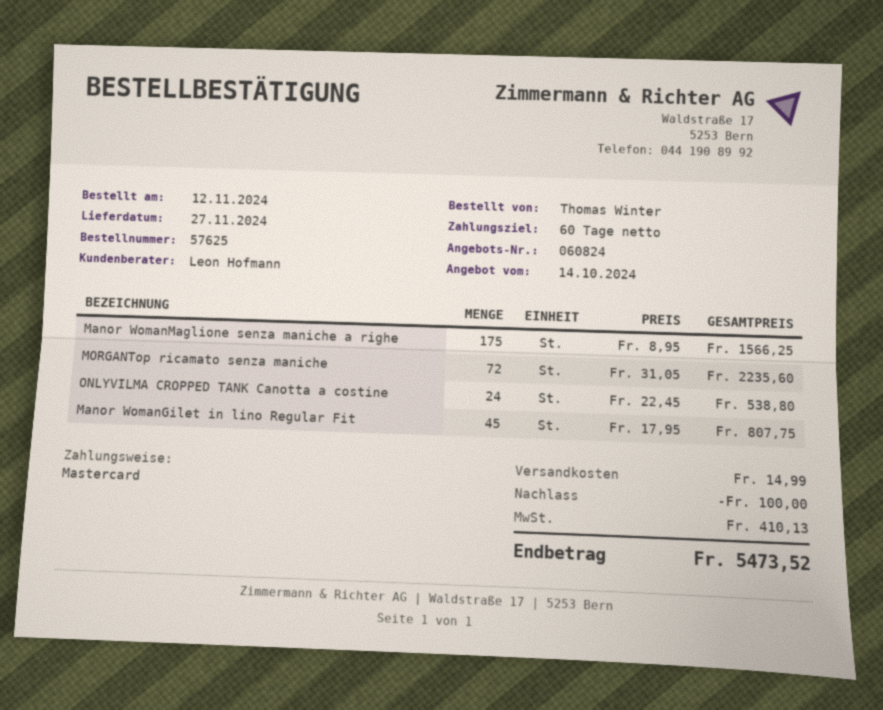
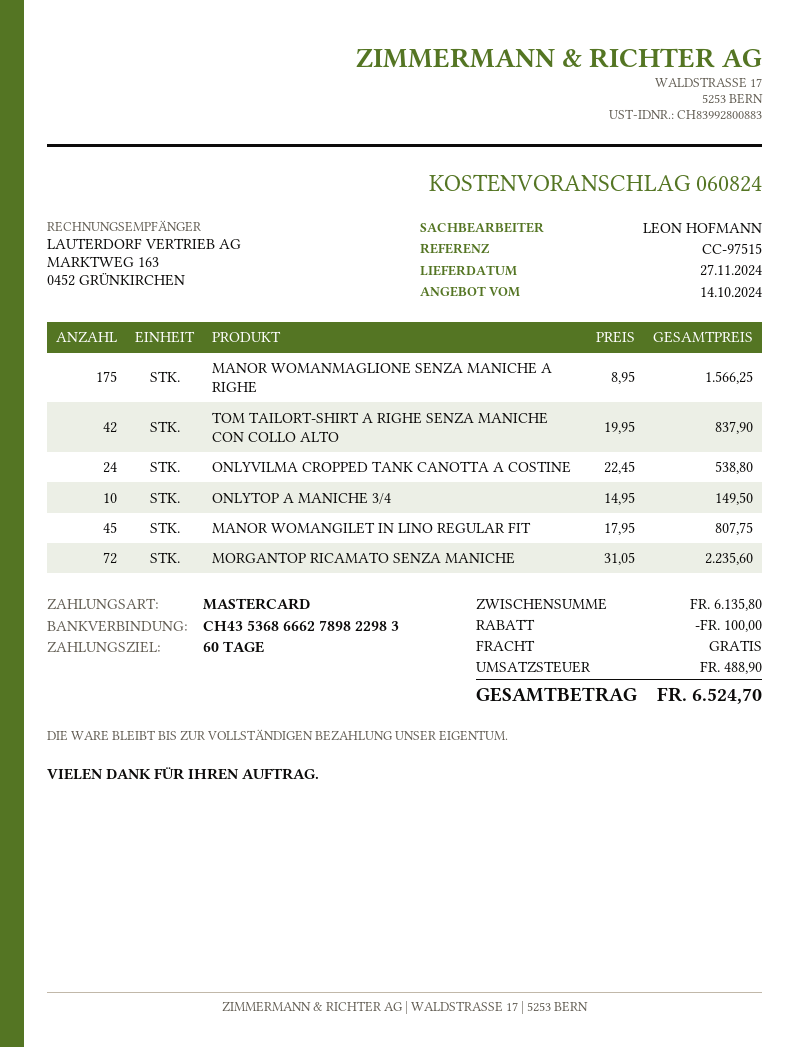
TOM TAILORT-SHIRT A RIGHE SENZA MANICHE CON COLLO ALTO: none -> 42 x 19.95 = 837.90
ONLYTOP A MANICHE 3/4: none -> 10 x 14.95 = 149.50
shipping: 14.99 -> 0.00
tax: 410.13 -> 488.90
total: 5473.52 -> 6524.70

